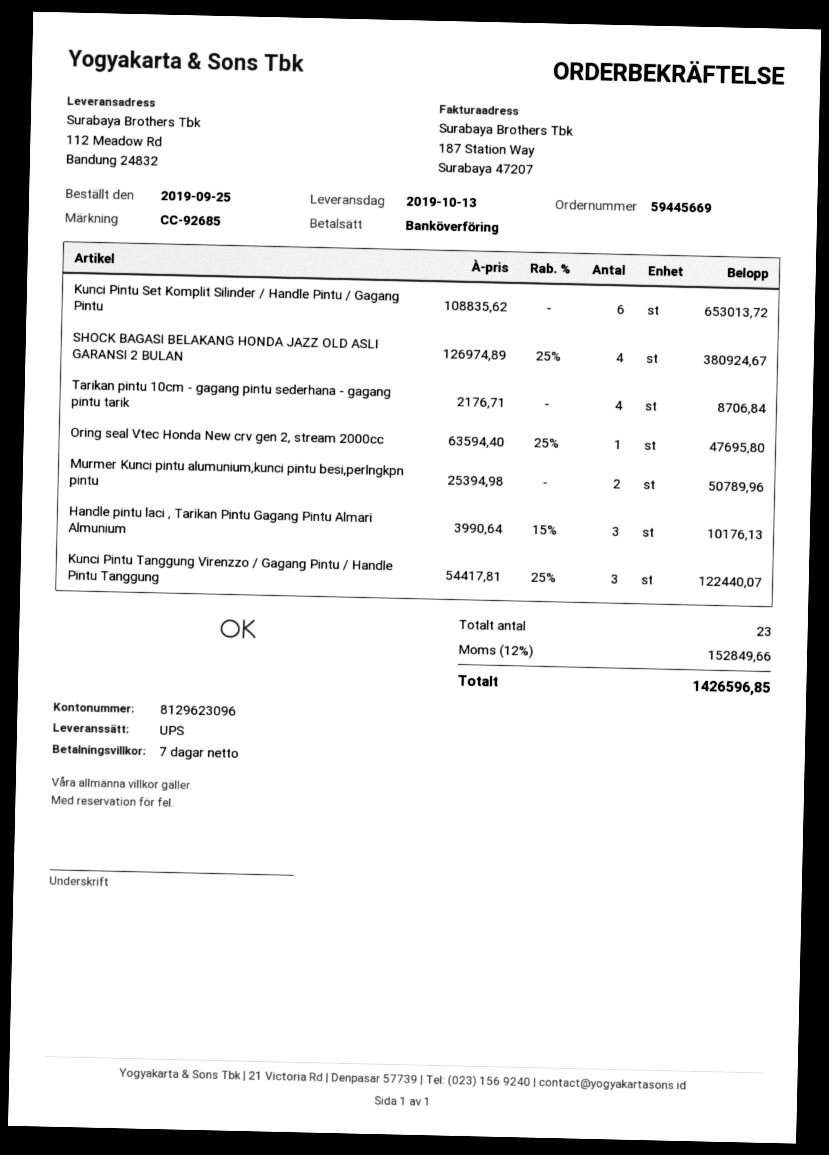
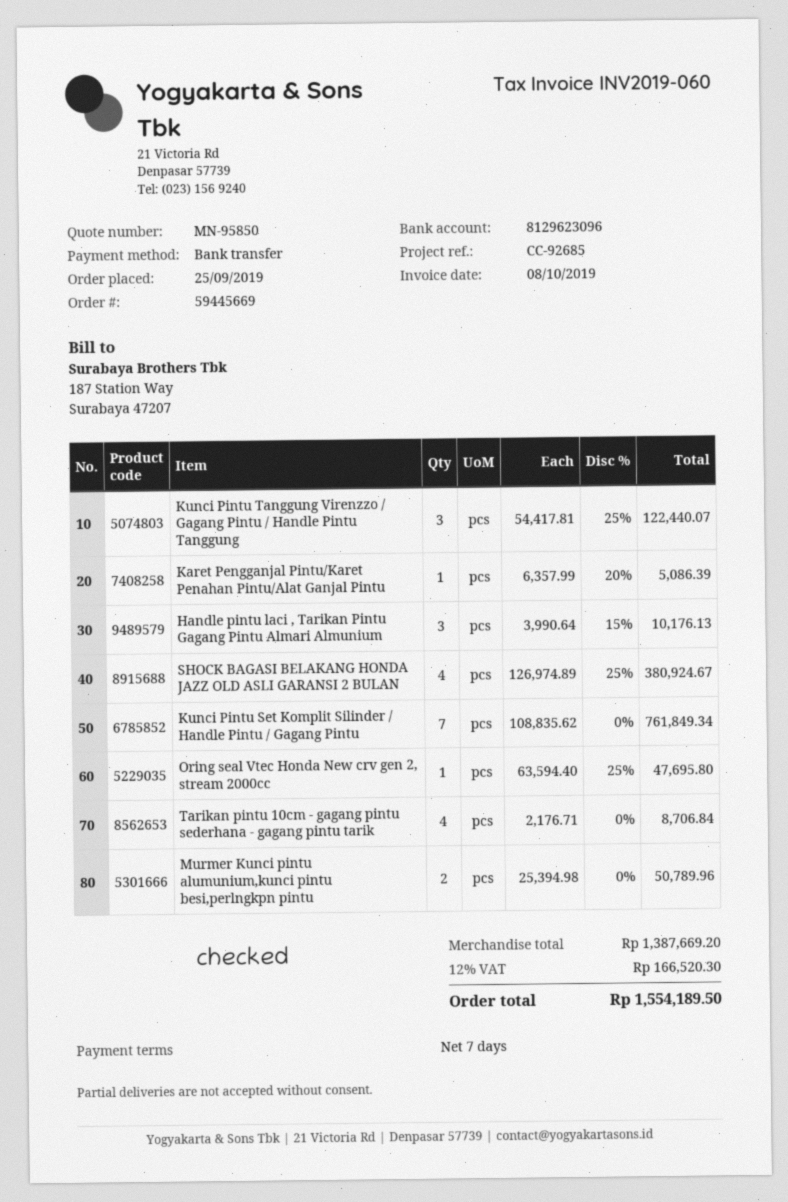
Kunci Pintu Set Komplit Silinder / Handle Pintu / Gagang Pintu: 6 x 108835.62 = 653013.72 -> 7 x 108835.62 = 761849.34
Karet Pengganjal Pintu/Karet Penahan Pintu/Alat Ganjal Pintu: none -> 1 x 6357.99 - 20% = 5086.39
tax: 12% = 152849.66 -> 12% = 166520.30
total: 1426596.85 -> 1554189.50

